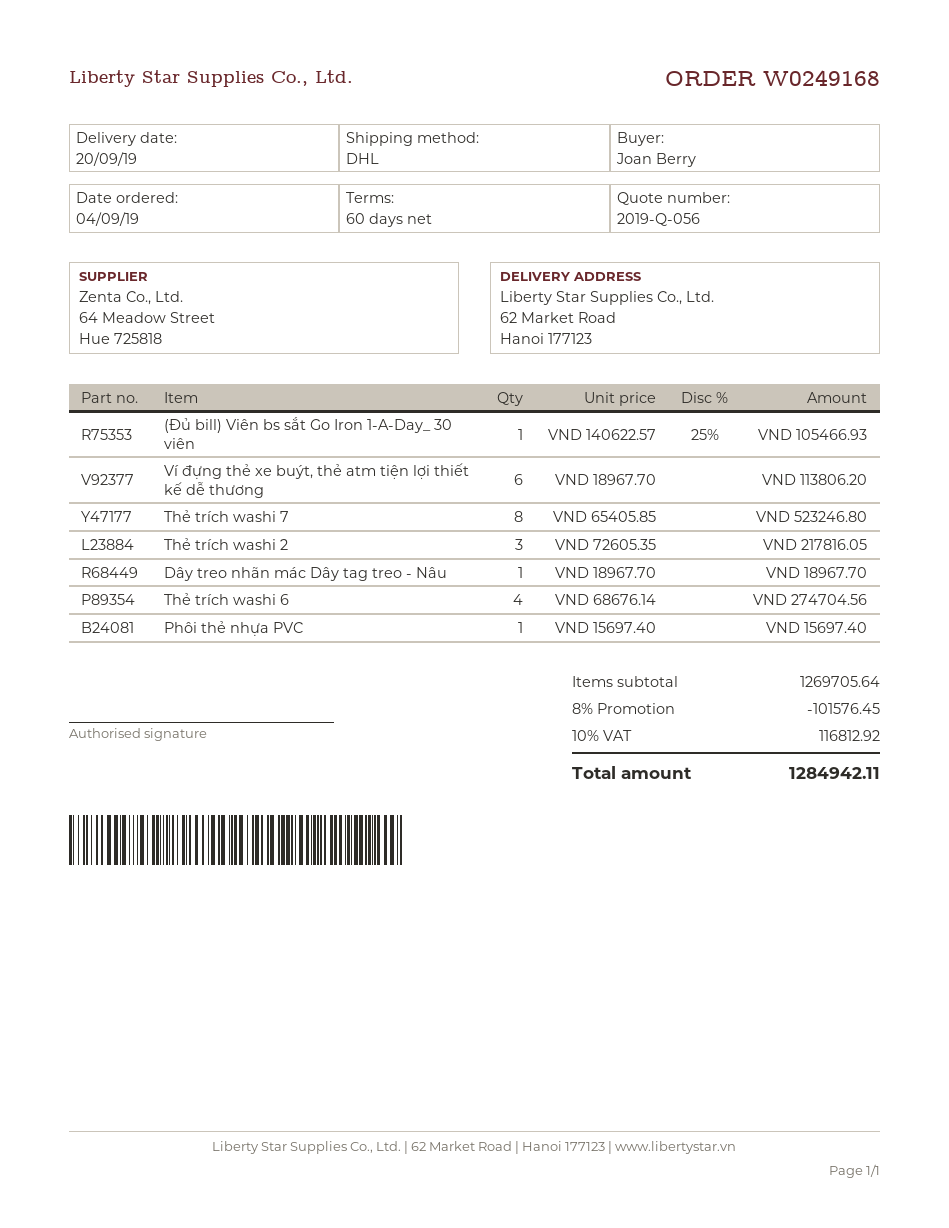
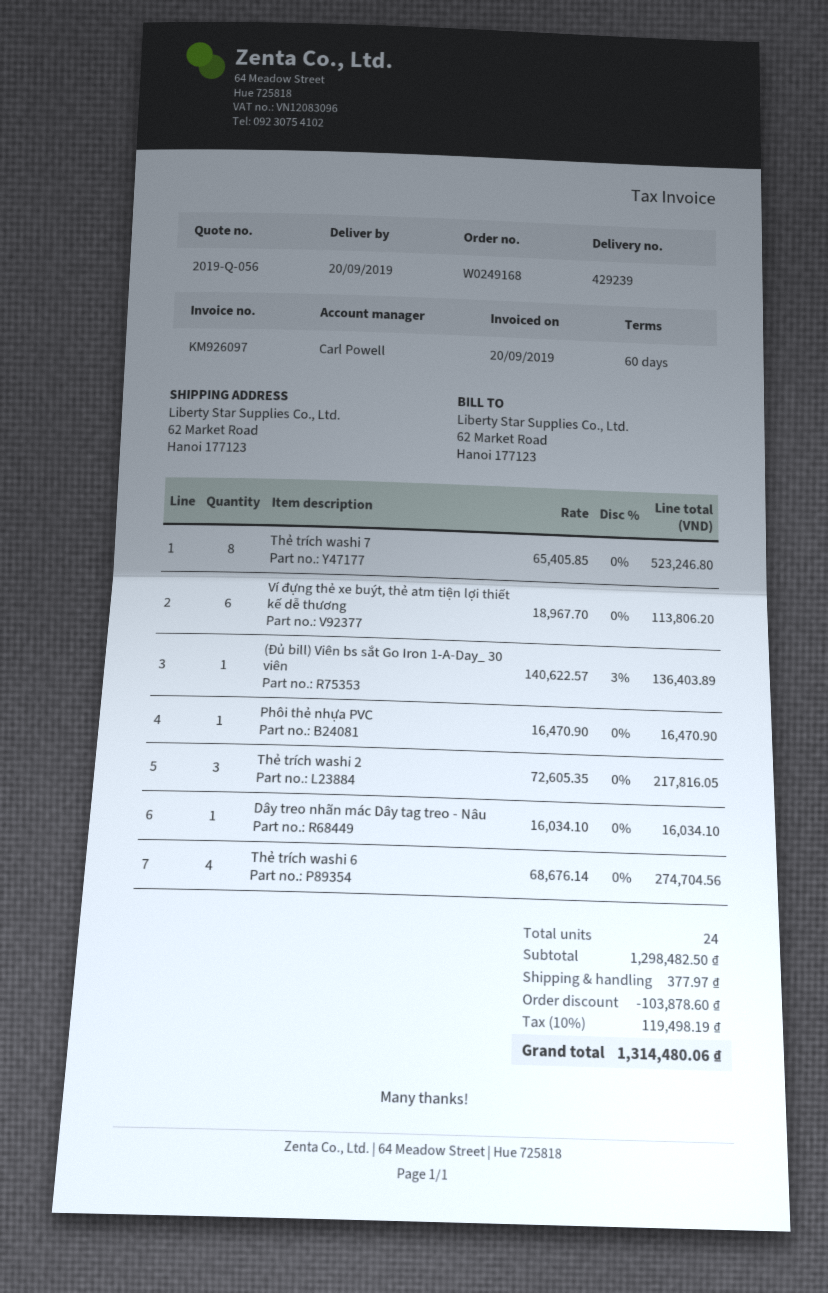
(Đủ bill) Viên bs sắt Go Iron 1-A-Day_ 30 viên: 1 x 140622.57 - 25% = 105466.93 -> 1 x 140622.57 - 3% = 136403.89
Dây treo nhãn mác Dây tag treo - Nâu: 1 x 18967.70 = 18967.70 -> 1 x 16034.10 = 16034.10
Phôi thẻ nhựa PVC: 1 x 15697.40 = 15697.40 -> 1 x 16470.90 = 16470.90
subtotal: 1269705.64 -> 1298482.50
discount: 101576.45 -> 103878.60
shipping: none -> 377.97
tax: 10% = 116812.92 -> 10% = 119498.19
total: 1284942.11 -> 1314480.06

